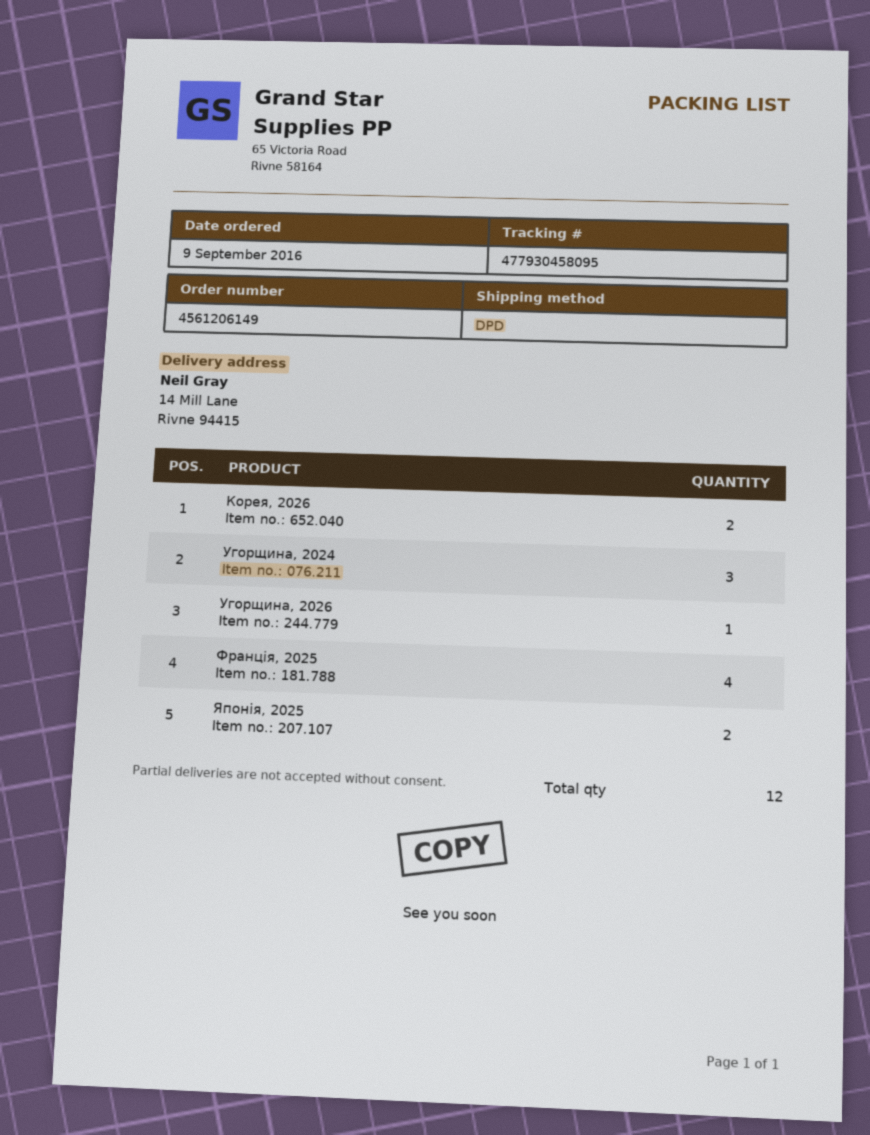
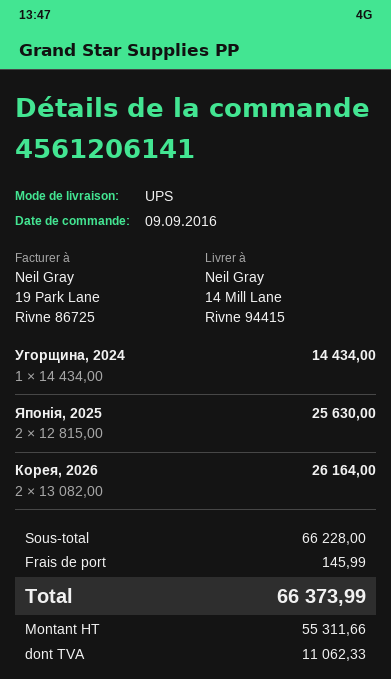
order number: 4561206149 -> 4561206141
shipping method: DPD -> UPS
Угорщина, 2024: 3 -> 1
Угорщина, 2026: 1 -> none
Франція, 2025: 4 -> none

